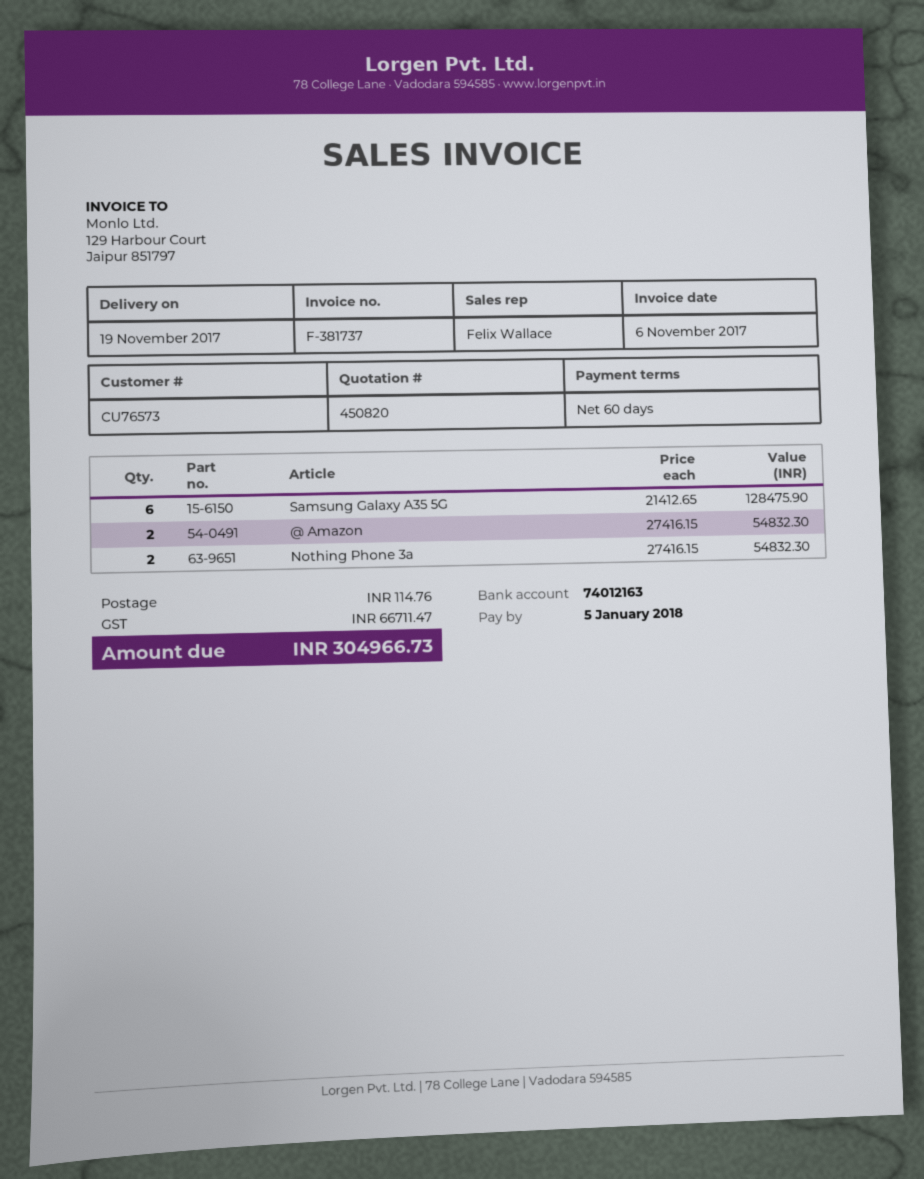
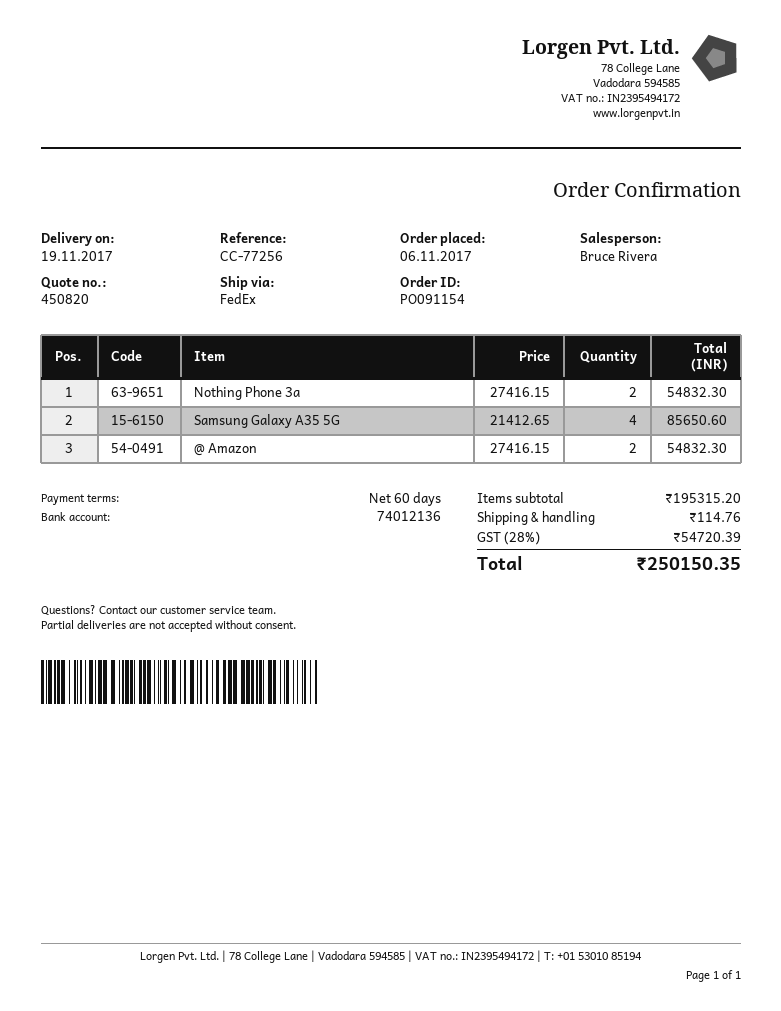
sales rep: Felix Wallace -> Bruce Rivera
bank account: 74012163 -> 74012136
Samsung Galaxy A35 5G: 6 x 21412.65 = 128475.90 -> 4 x 21412.65 = 85650.60
tax: 66711.47 -> 54720.39
total: 304966.73 -> 250150.35

